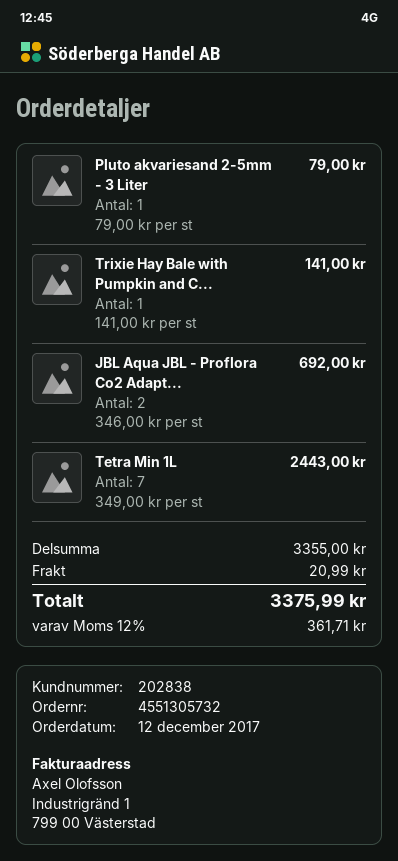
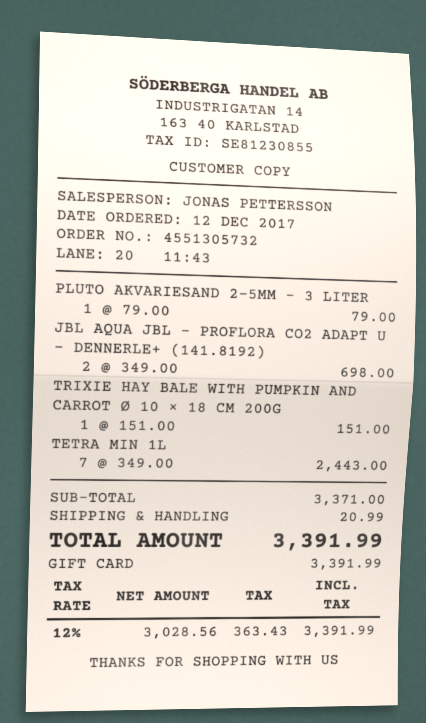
Trixie Hay Bale with Pumpkin and C...: 1 x 141.00 = 141.00 -> 1 x 151.00 = 151.00
JBL Aqua JBL - Proflora Co2 Adapt...: 2 x 346.00 = 692.00 -> 2 x 349.00 = 698.00
subtotal: 3355.00 -> 3371.00
tax: 12% = 361.71 -> 12% = 363.43
total: 3375.99 -> 3391.99

